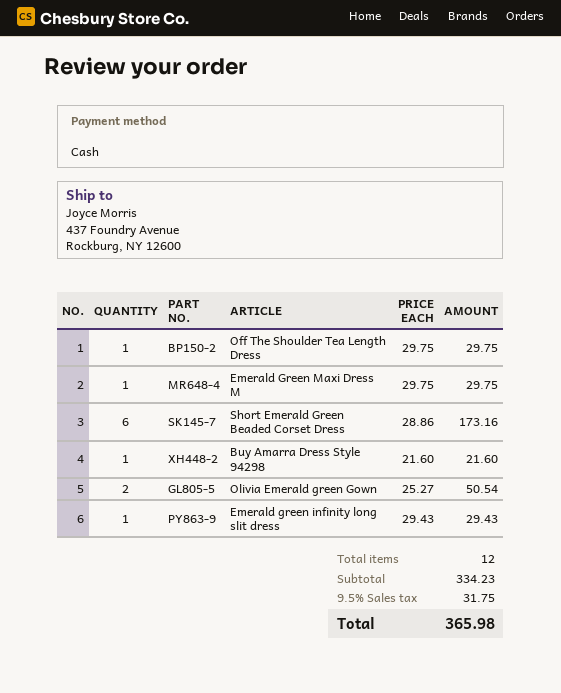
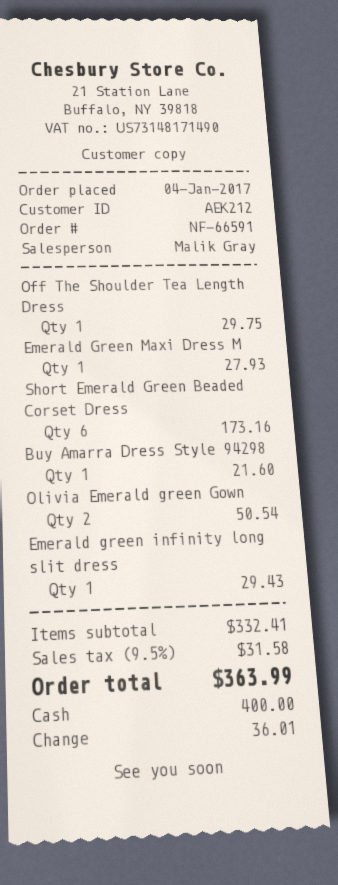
Emerald Green Maxi Dress M: 1 for 29.75 -> 1 for 27.93
subtotal: 334.23 -> 332.41
tax: 9.5% = 31.75 -> 9.5% = 31.58
total: 365.98 -> 363.99

